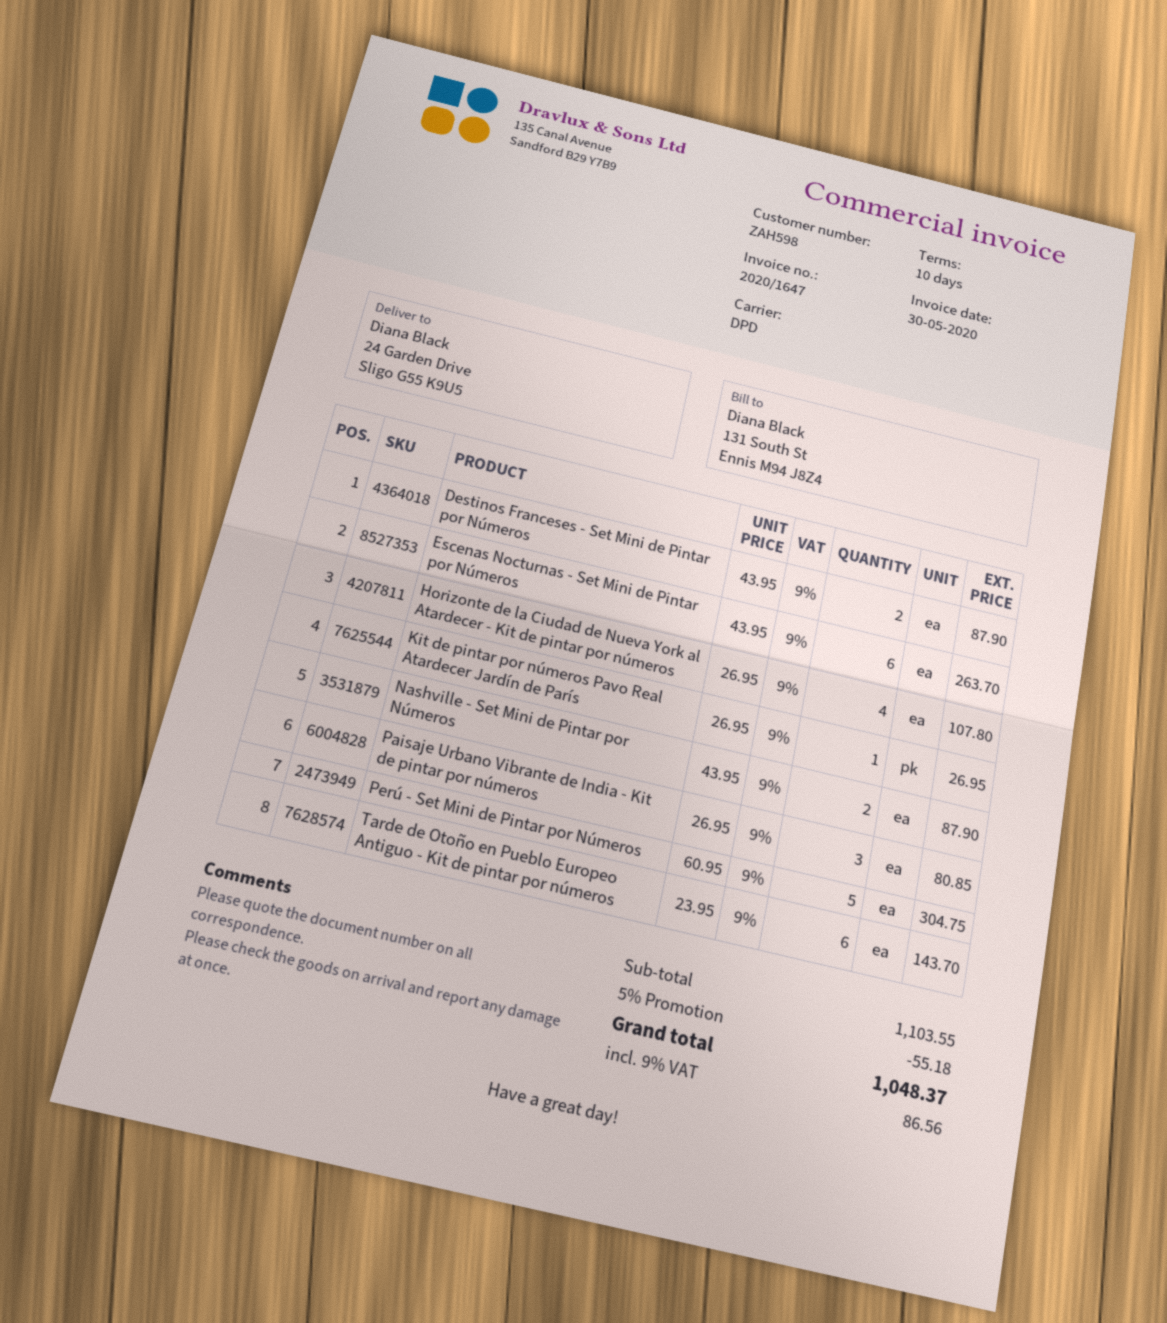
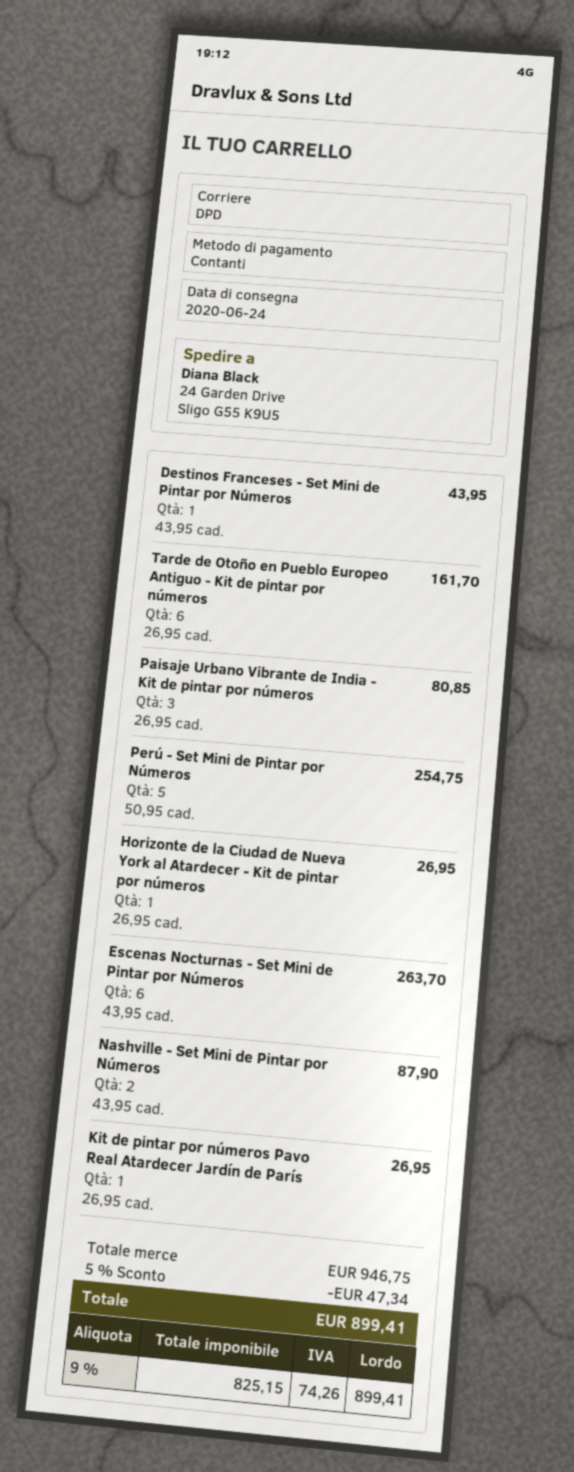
Destinos Franceses - Set Mini de Pintar por Números: 2 x 43.95 = 87.90 -> 1 x 43.95 = 43.95
Horizonte de la Ciudad de Nueva York al Atardecer - Kit de pintar por números: 4 x 26.95 = 107.80 -> 1 x 26.95 = 26.95
Perú - Set Mini de Pintar por Números: 5 x 60.95 = 304.75 -> 5 x 50.95 = 254.75
Tarde de Otoño en Pueblo Europeo Antiguo - Kit de pintar por números: 6 x 23.95 = 143.70 -> 6 x 26.95 = 161.70
subtotal: 1103.55 -> 946.75
discount: 5% = 55.18 -> 5% = 47.34
tax: 9% = 86.56 -> 9% = 74.26
total: 1048.37 -> 899.41

